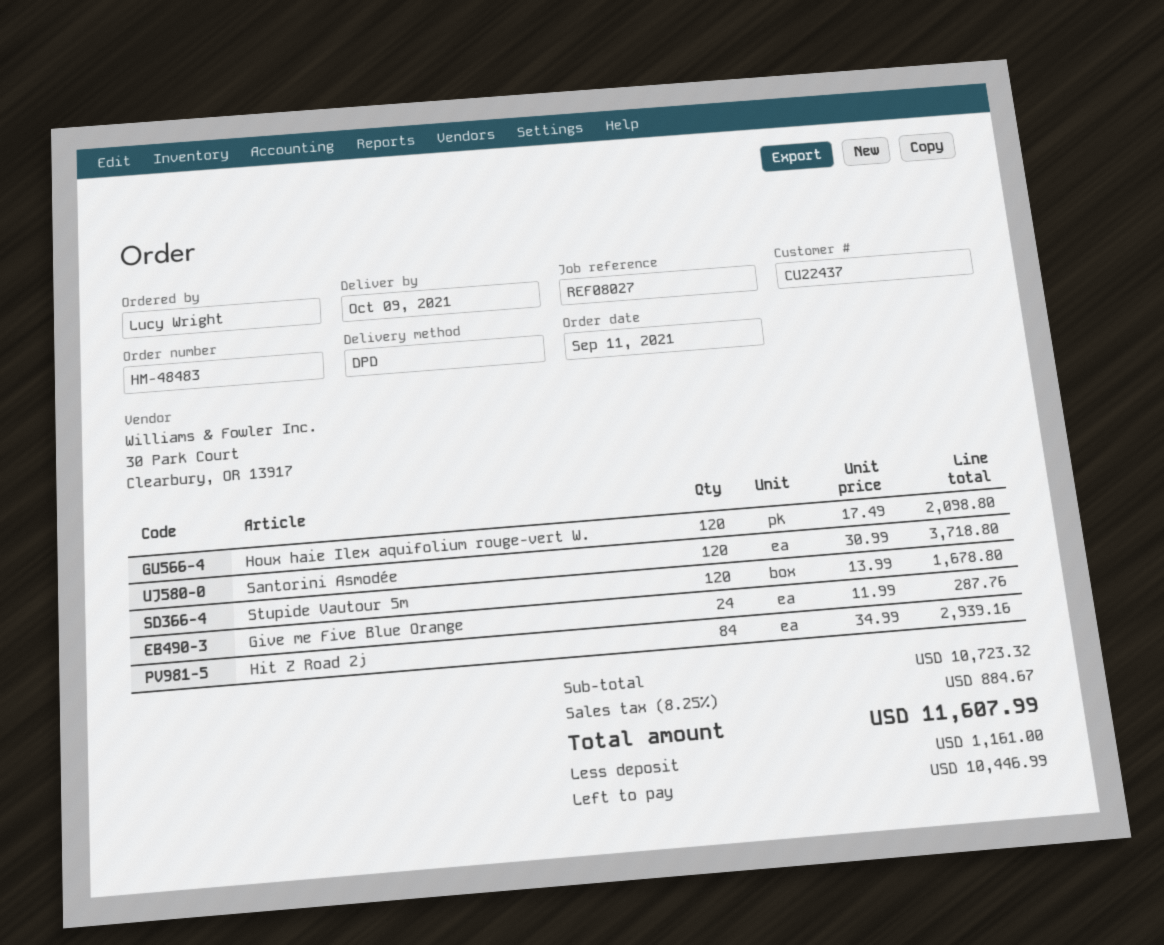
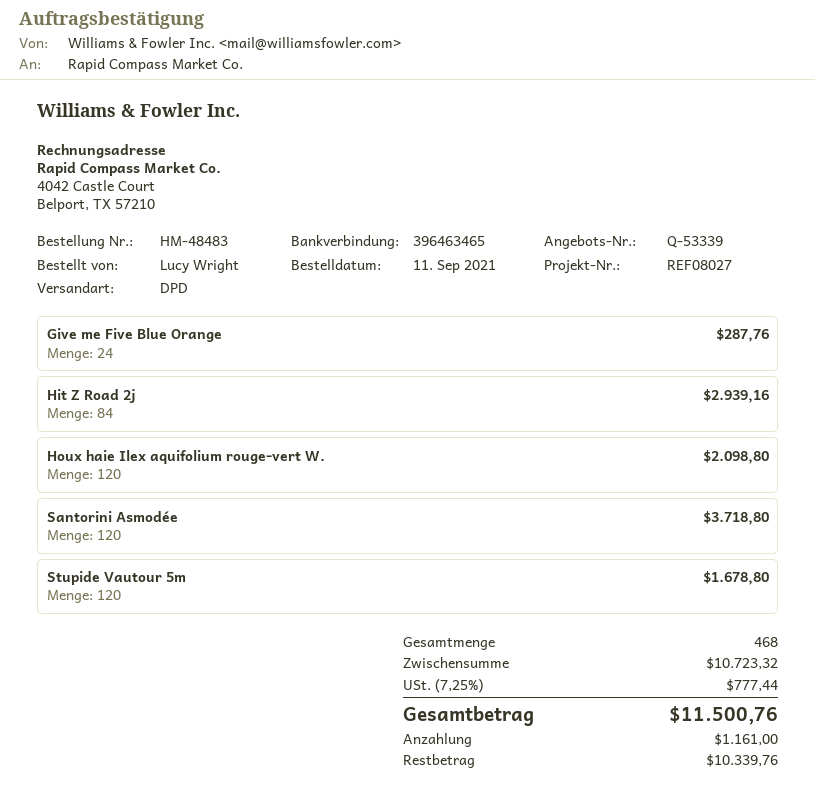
tax: 8.25% = 884.67 -> 7.25% = 777.44
total: 11607.99 -> 11500.76
balance: 10446.99 -> 10339.76

